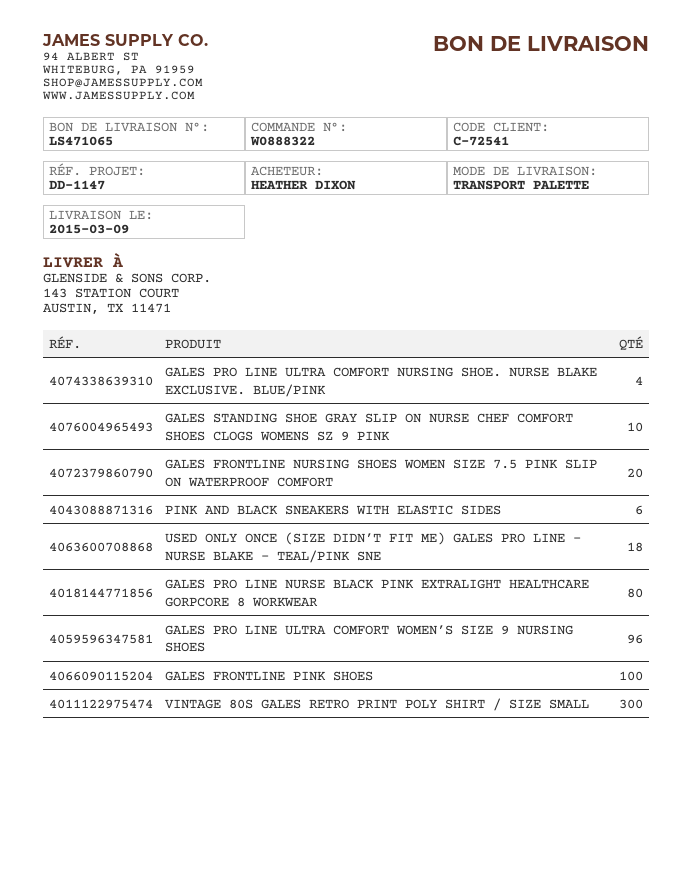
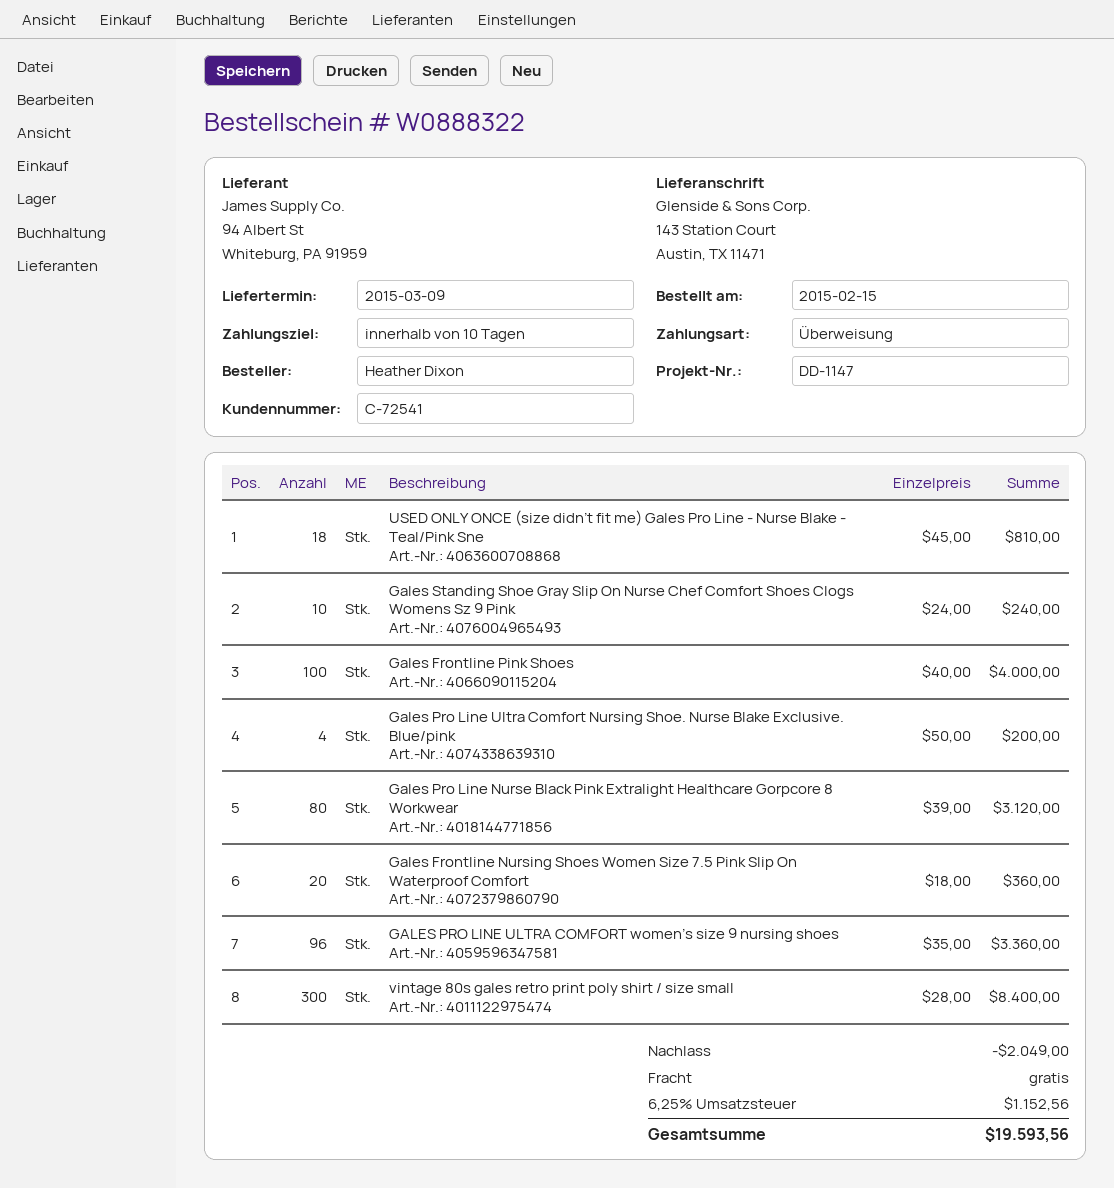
PINK AND BLACK SNEAKERS WITH ELASTIC SIDES: 6 -> none

